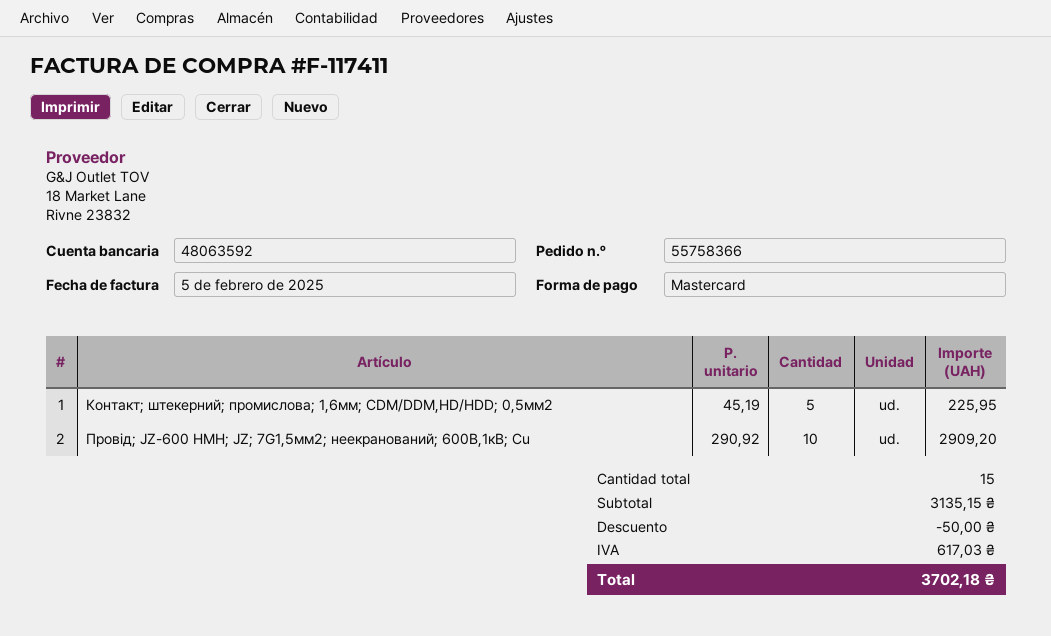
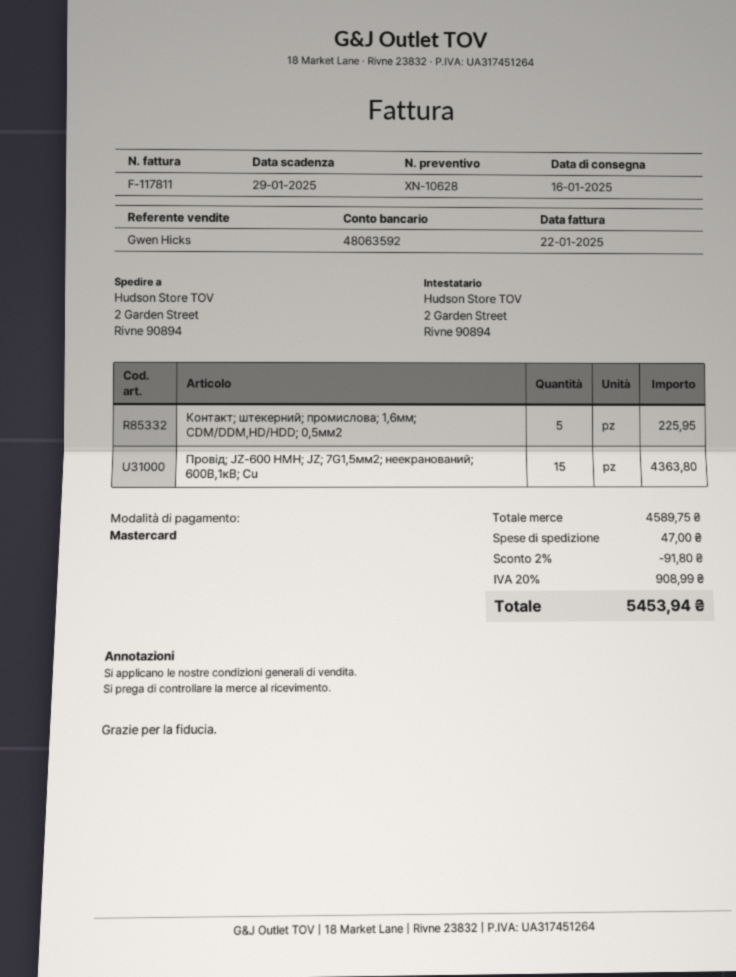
invoice number: F-117411 -> F-117811
invoice date: 2025-02-05 -> 2025-01-22
Провід; JZ-600 HMH; JZ; 7G1,5мм2; неекранований; 600В,1кВ; Cu: 10 for 2909.20 -> 15 for 4363.80
subtotal: 3135.15 -> 4589.75
discount: 50.00 -> 91.80
shipping: none -> 47.00
tax: 617.03 -> 908.99
total: 3702.18 -> 5453.94

